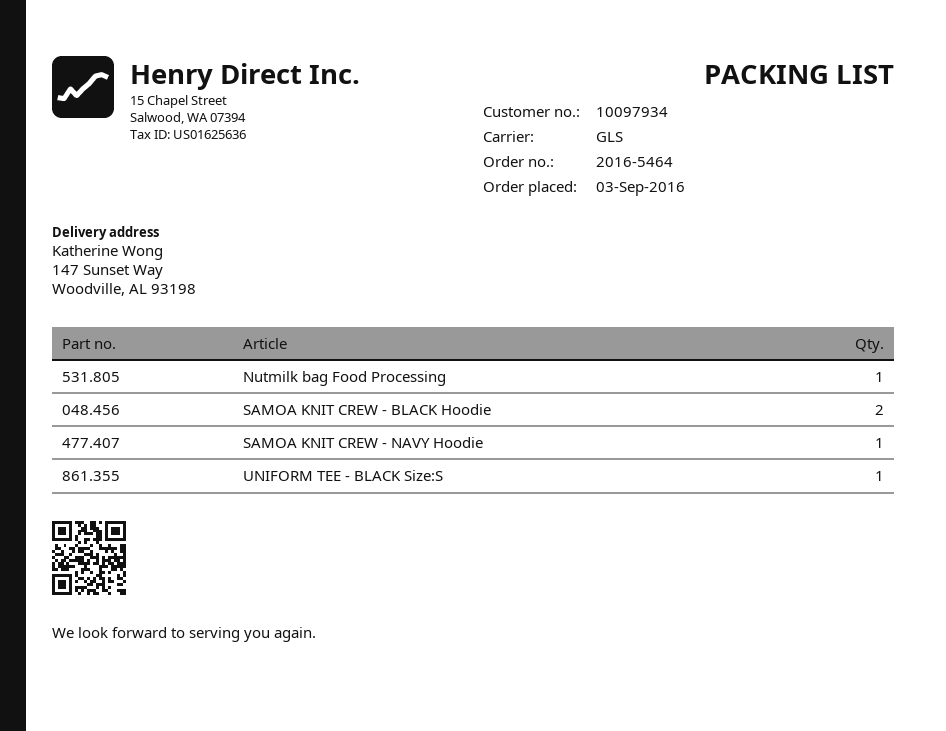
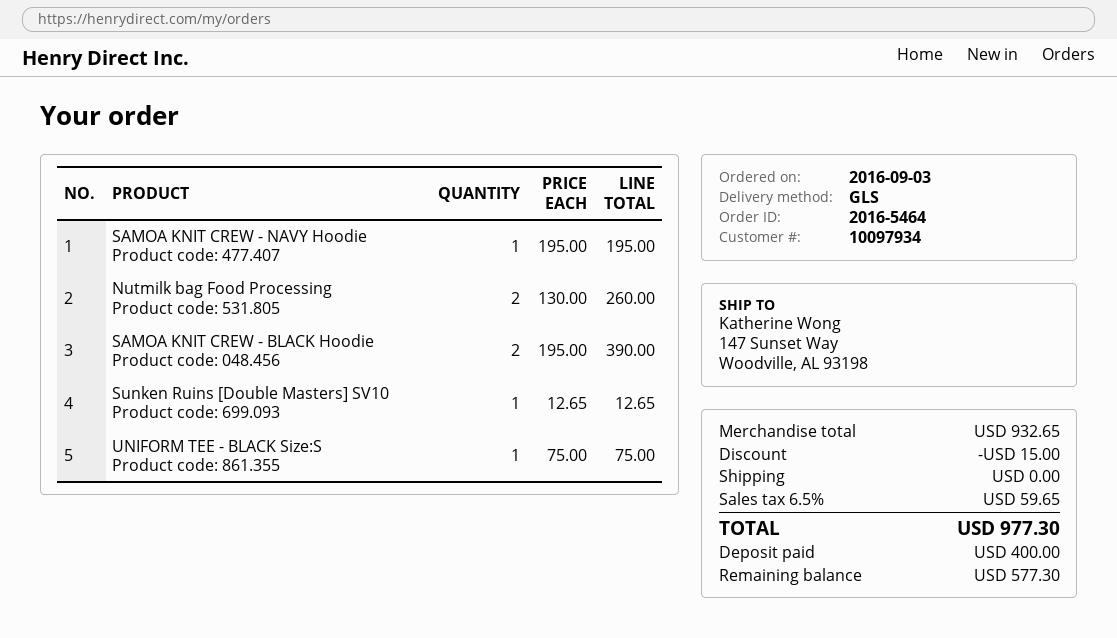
Nutmilk bag Food Processing: 1 -> 2
Sunken Ruins [Double Masters] SV10: none -> 1

